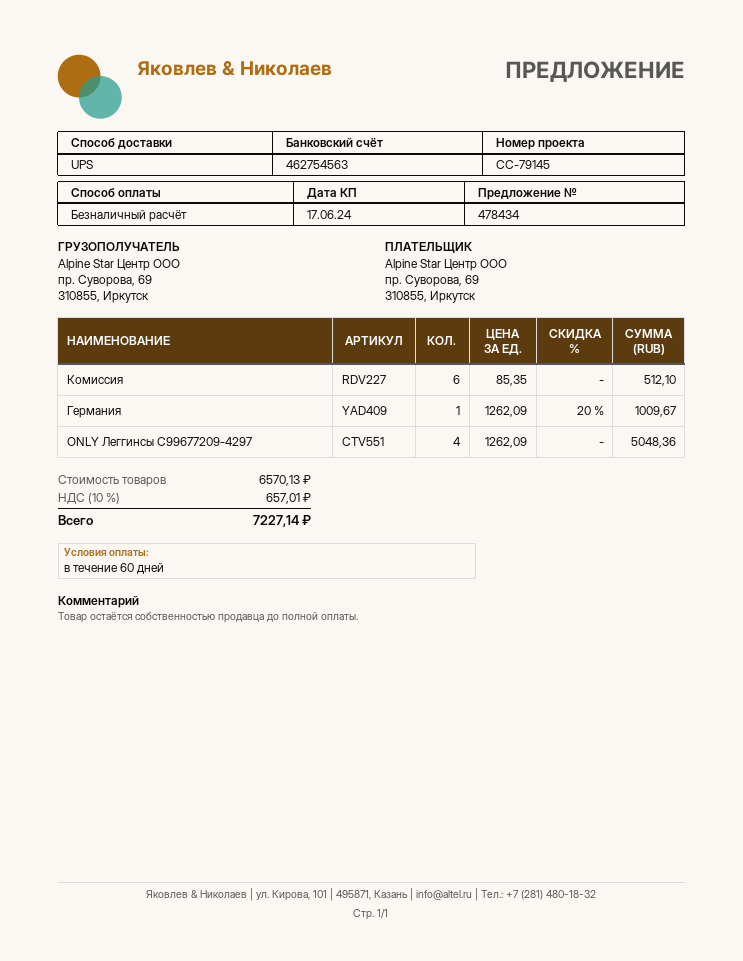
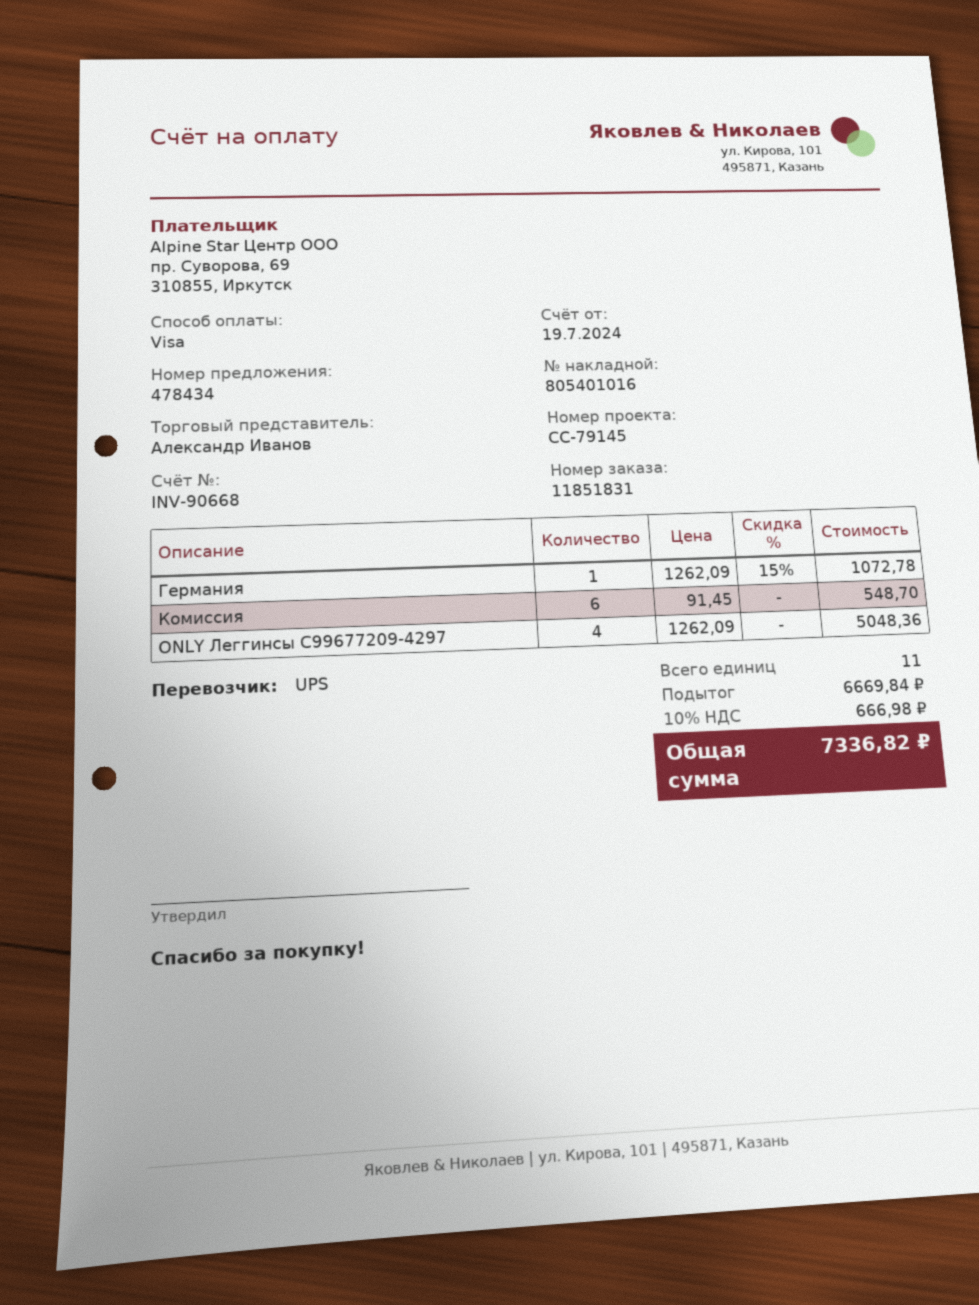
payment method: bank transfer -> Visa
Комиссия: 6 x 85.35 = 512.10 -> 6 x 91.45 = 548.70
Германия: 1 x 1262.09 - 20% = 1009.67 -> 1 x 1262.09 - 15% = 1072.78
subtotal: 6570.13 -> 6669.84
tax: 10% = 657.01 -> 10% = 666.98
total: 7227.14 -> 7336.82

